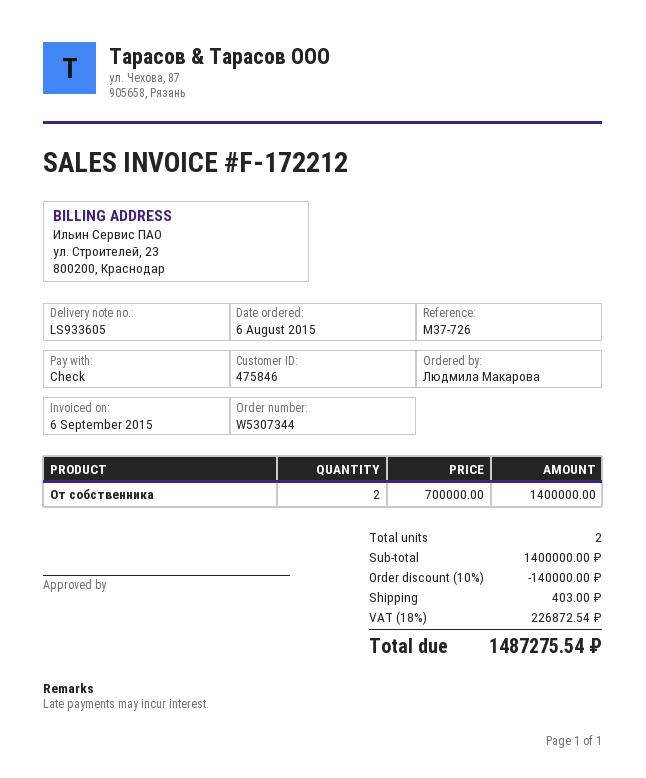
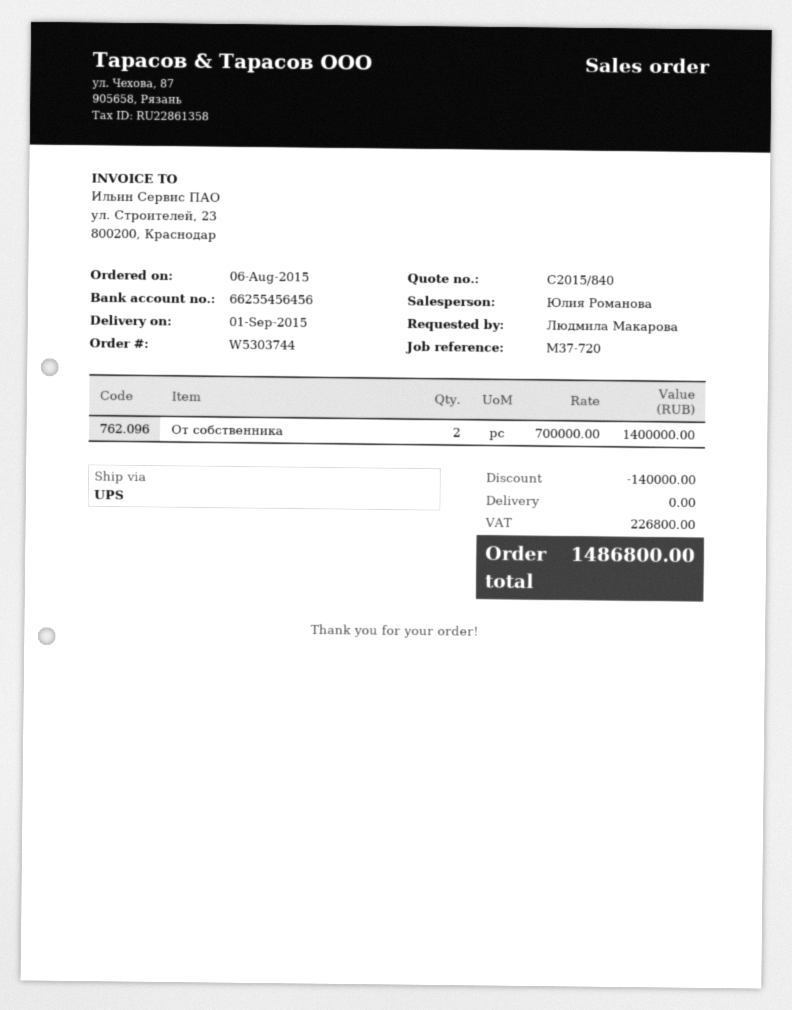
order number: W5307344 -> W5303744
reference: M37-726 -> M37-720
shipping: 403.00 -> 0.00
tax: 226872.54 -> 226800.00
total: 1487275.54 -> 1486800.00

